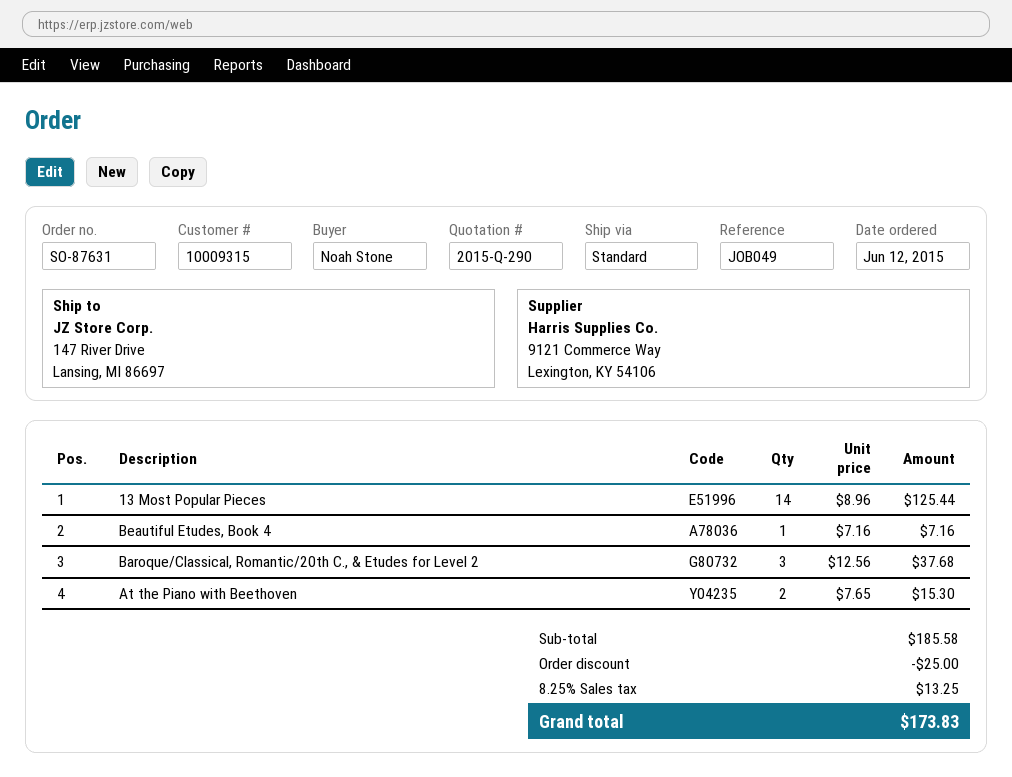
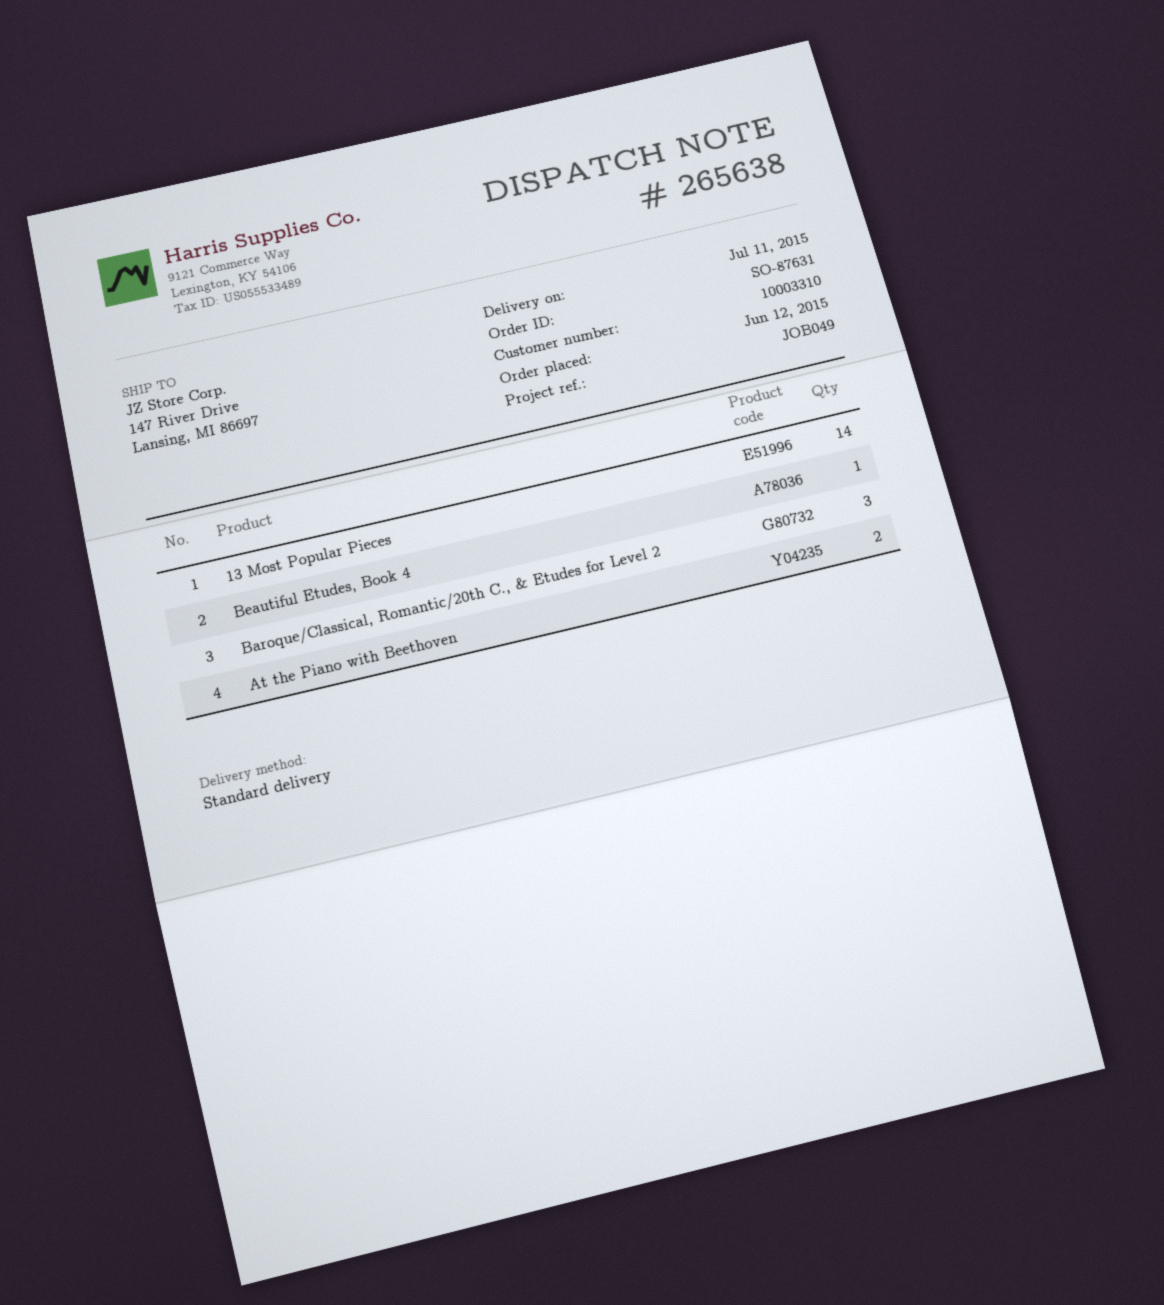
customer number: 10009315 -> 10003310

